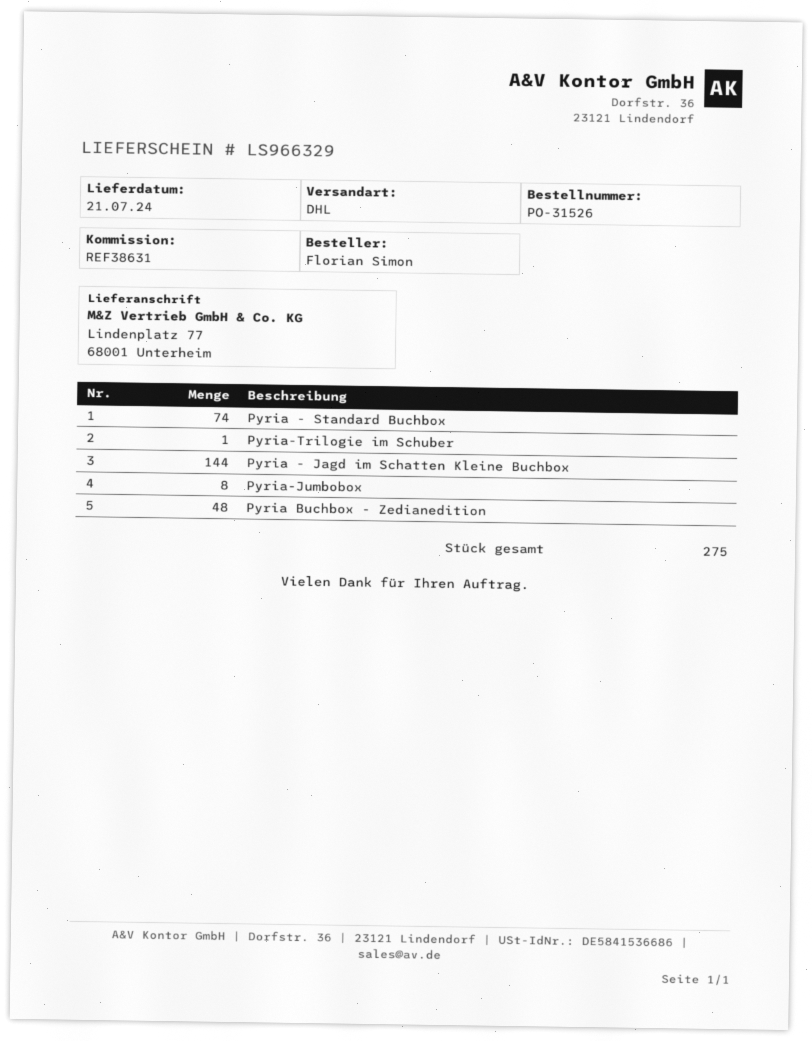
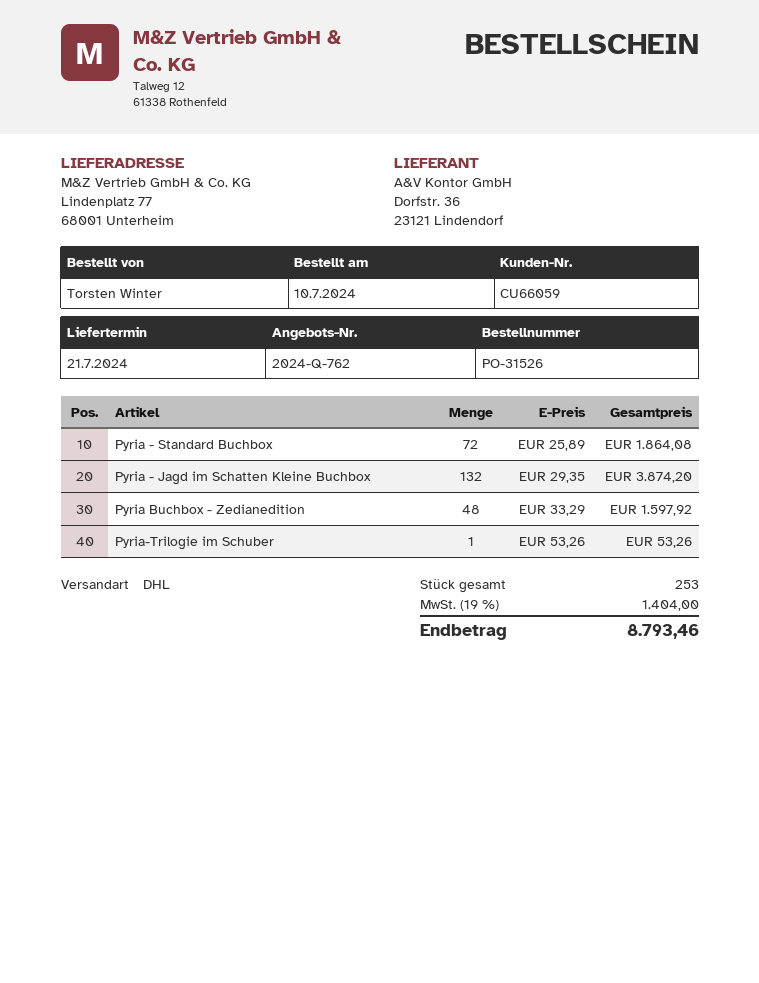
ordered by: Florian Simon -> Torsten Winter
Pyria - Standard Buchbox: 74 -> 72
Pyria - Jagd im Schatten Kleine Buchbox: 144 -> 132
Pyria-Jumbobox: 8 -> none
total quantity: 275 -> 253

